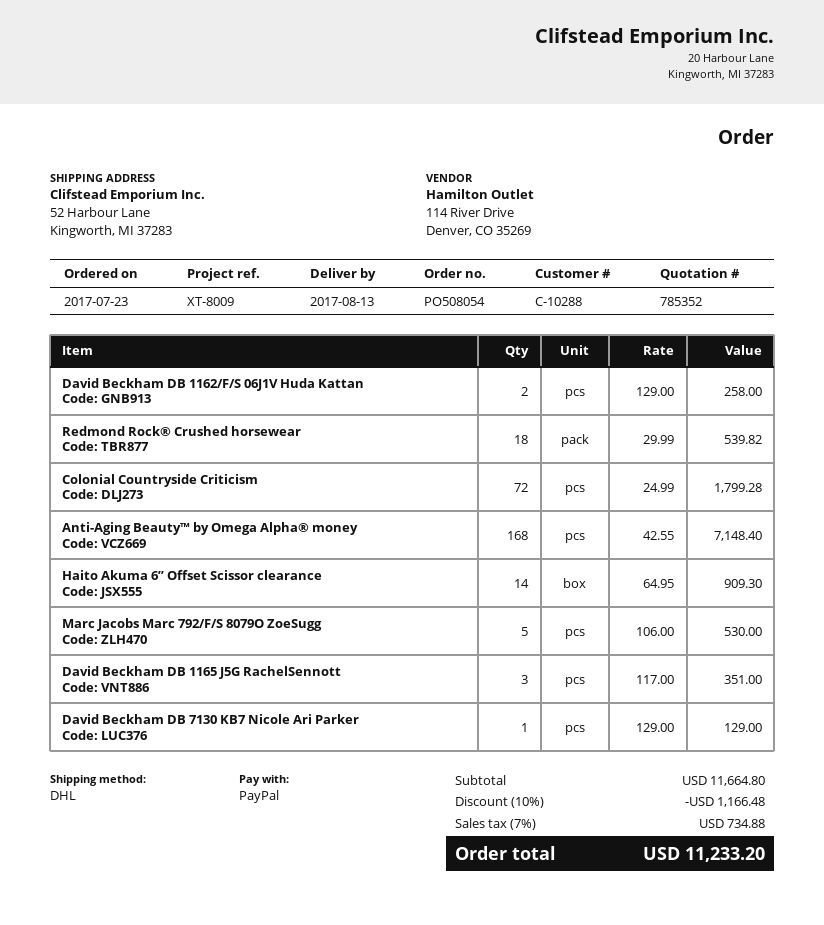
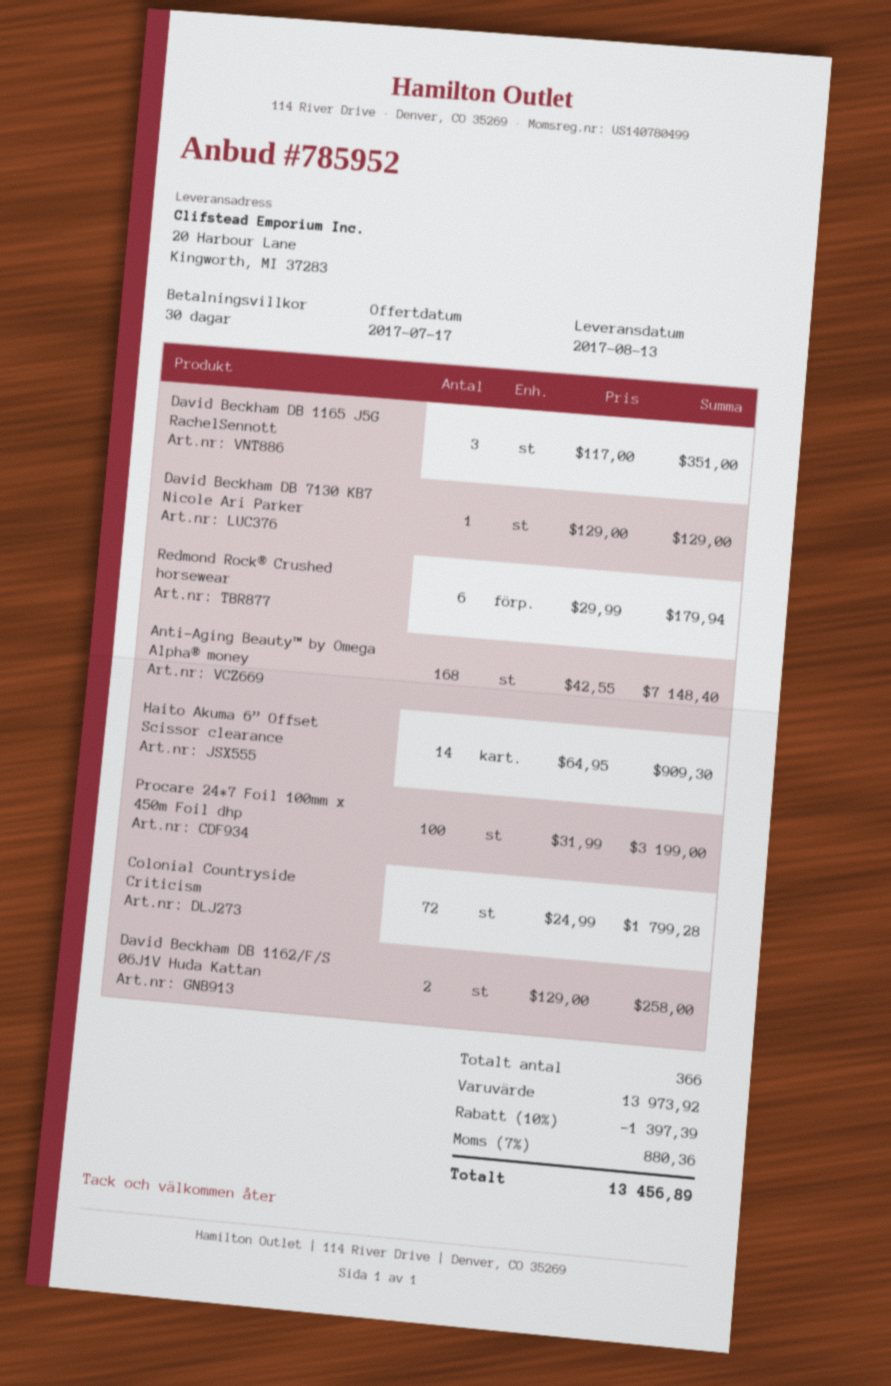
quote number: 785352 -> 785952
ship to: 52 Harbour Lane, Kingworth, MI 37283 -> 20 Harbour Lane, Kingworth, MI 37283
Redmond Rock® Crushed horsewear: 18 x 29.99 = 539.82 -> 6 x 29.99 = 179.94
Marc Jacobs Marc 792/F/S 8079O ZoeSugg: 5 x 106.00 = 530.00 -> none
Procare 24*7 Foil 100mm x 450m Foil dhp: none -> 100 x 31.99 = 3199.00
subtotal: 11664.80 -> 13973.92
discount: 10% = 1166.48 -> 10% = 1397.39
tax: 7% = 734.88 -> 7% = 880.36
total: 11233.20 -> 13456.89

